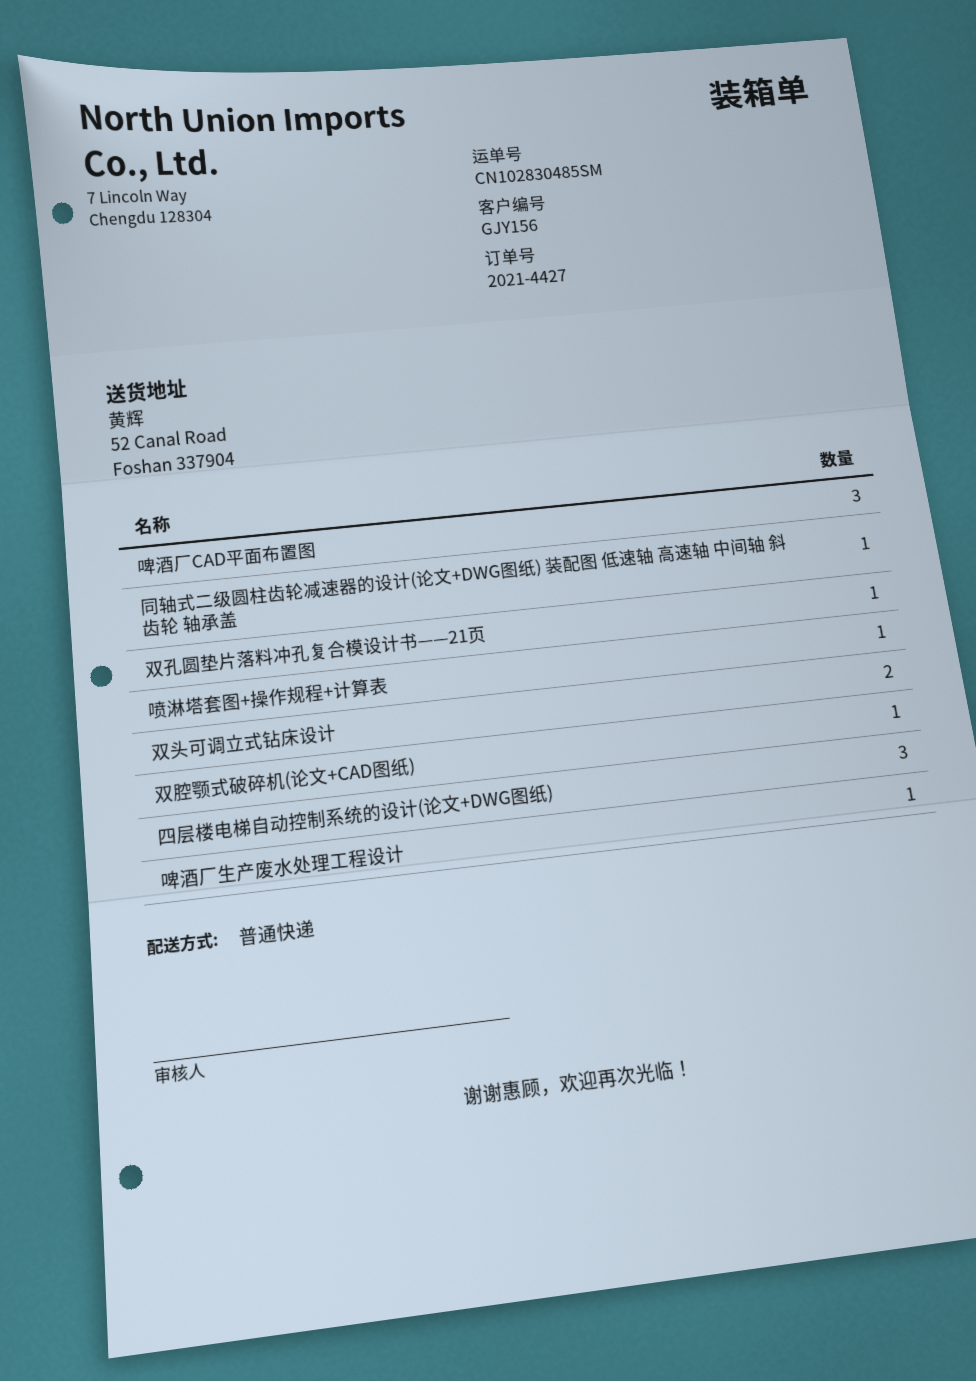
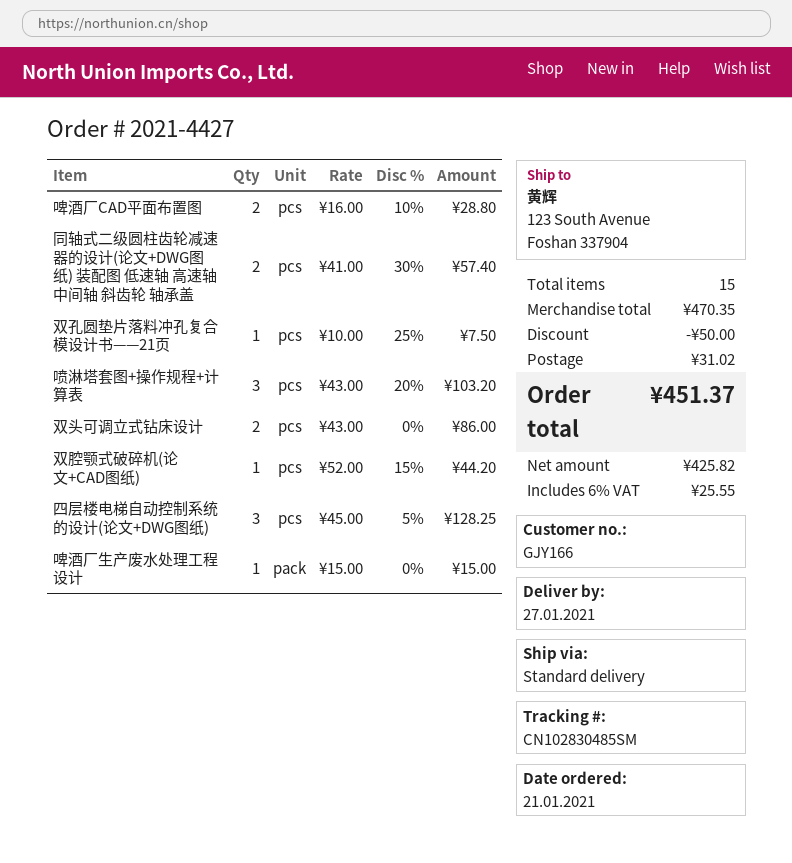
customer number: GJY156 -> GJY166
ship to: 52 Canal Road, Foshan 337904 -> 123 South Avenue, Foshan 337904
啤酒厂CAD平面布置图: 3 -> 2
同轴式二级圆柱齿轮减速器的设计(论文+DWG图纸) 装配图 低速轴 高速轴 中间轴 斜齿轮 轴承盖: 1 -> 2
喷淋塔套图+操作规程+计算表: 1 -> 3

